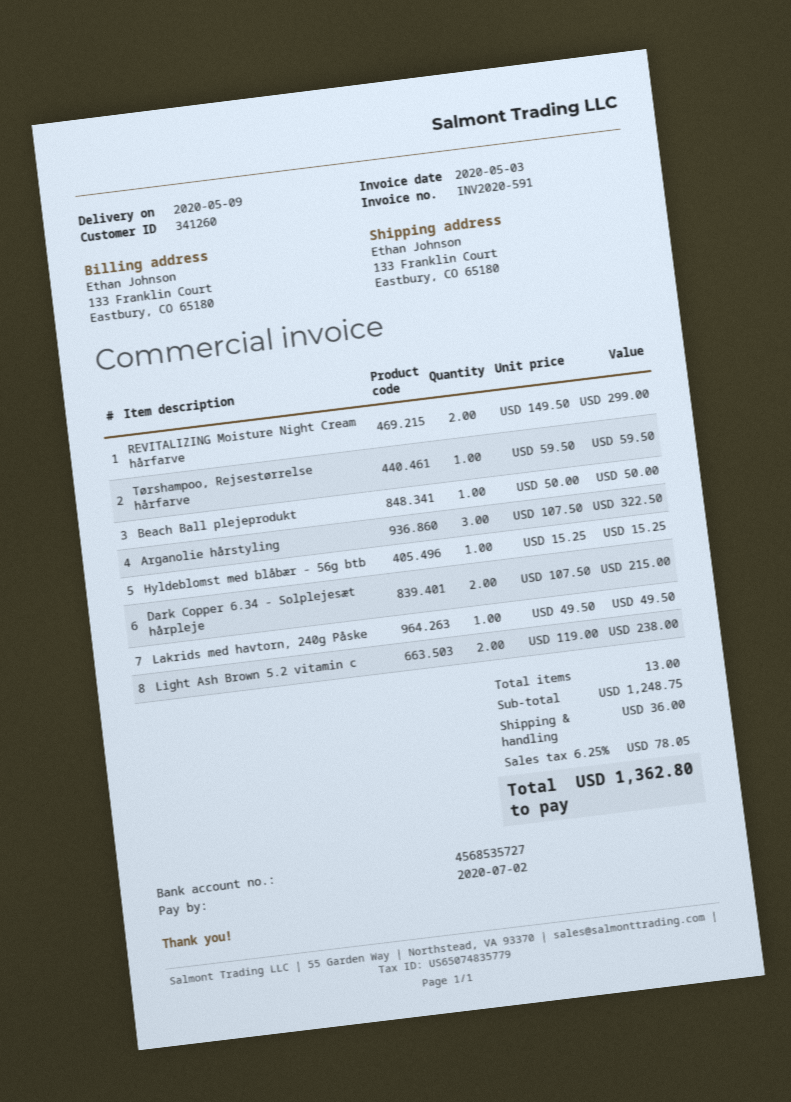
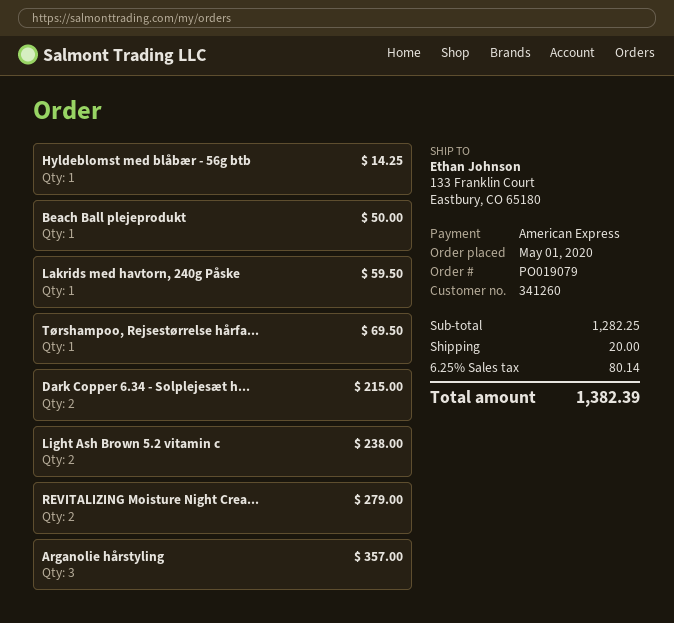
REVITALIZING Moisture Night Cream hårfarve: 2 for 299.00 -> 2 for 279.00
Tørshampoo, Rejsestørrelse hårfarve: 1 for 59.50 -> 1 for 69.50
Arganolie hårstyling: 3 for 322.50 -> 3 for 357.00
Hyldeblomst med blåbær - 56g btb: 1 for 15.25 -> 1 for 14.25
Lakrids med havtorn, 240g Påske: 1 for 49.50 -> 1 for 59.50
subtotal: 1248.75 -> 1282.25
shipping: 36.00 -> 20.00
tax: 6.25% = 78.05 -> 6.25% = 80.14
total: 1362.80 -> 1382.39

